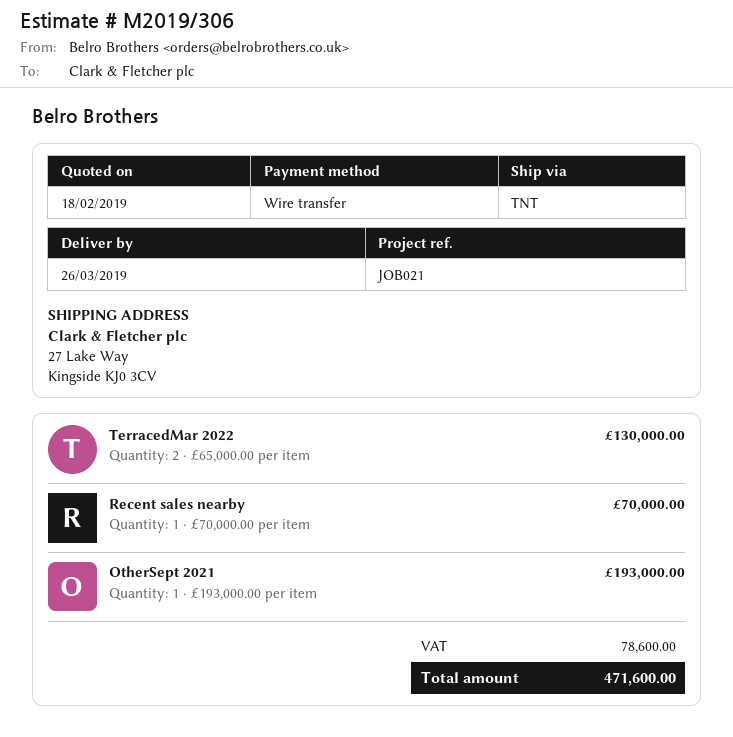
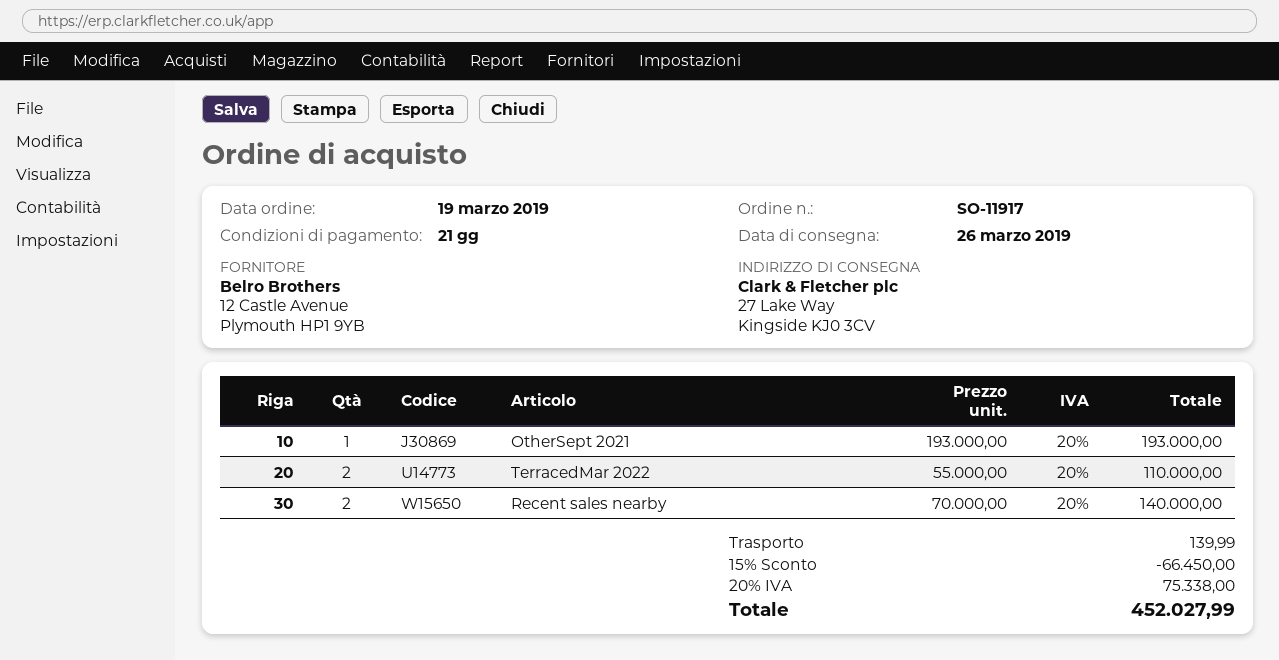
TerracedMar 2022: 2 x 65000.00 = 130000.00 -> 2 x 55000.00 = 110000.00
Recent sales nearby: 1 x 70000.00 = 70000.00 -> 2 x 70000.00 = 140000.00
discount: none -> 15% = 66450.00
shipping: none -> 139.99
tax: 78600.00 -> 75338.00
total: 471600.00 -> 452027.99

